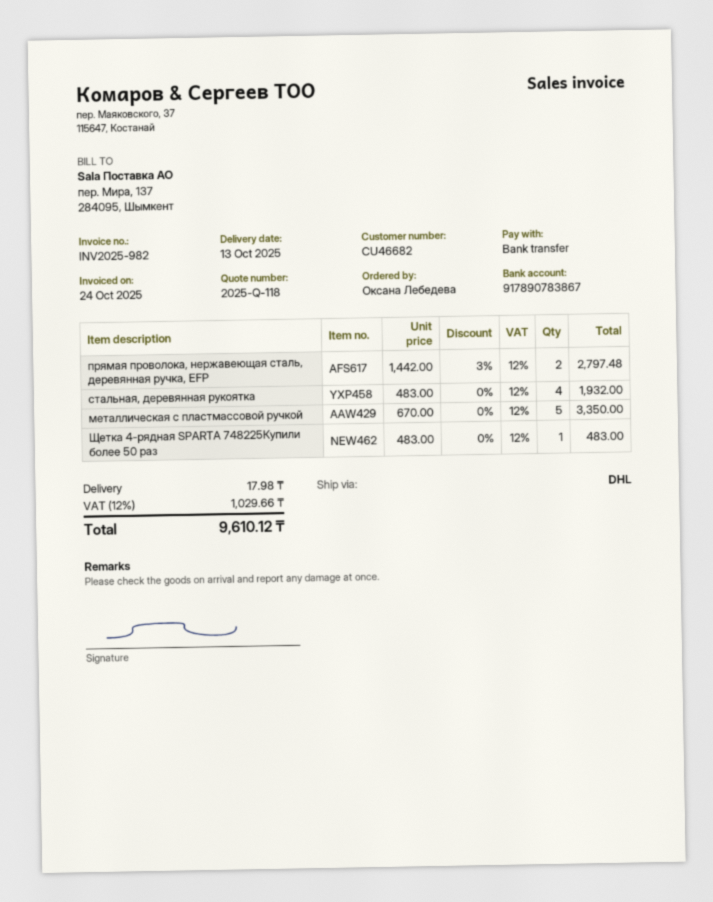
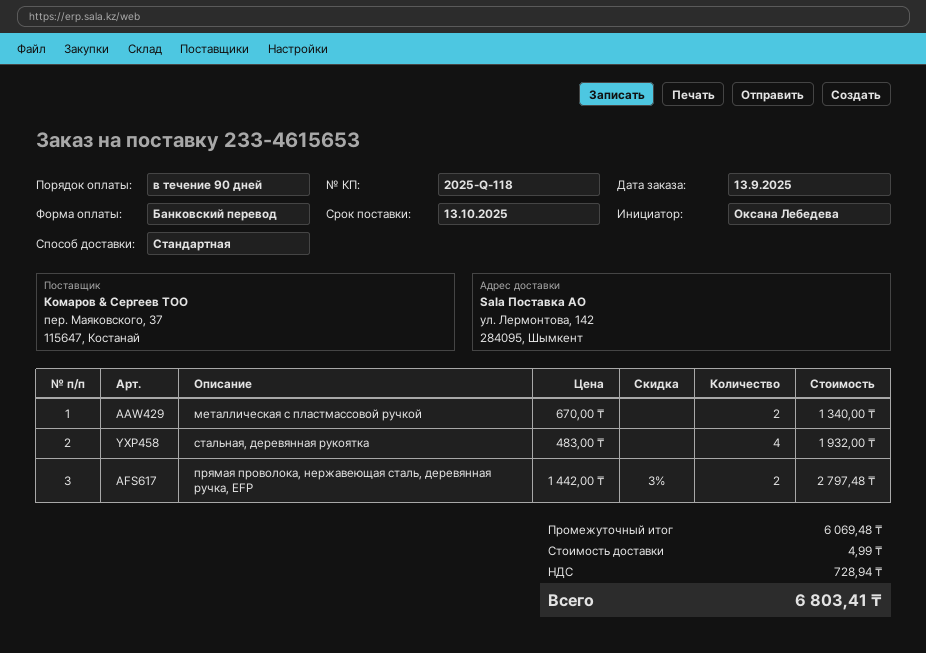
shipping method: DHL -> standard
металлическая с пластмассовой ручкой: 5 x 670.00 = 3350.00 -> 2 x 670.00 = 1340.00
Щетка 4-рядная SPARTA 748225Купили более 50 раз: 1 x 483.00 = 483.00 -> none
shipping: 17.98 -> 4.99
tax: 1029.66 -> 728.94
total: 9610.12 -> 6803.41

